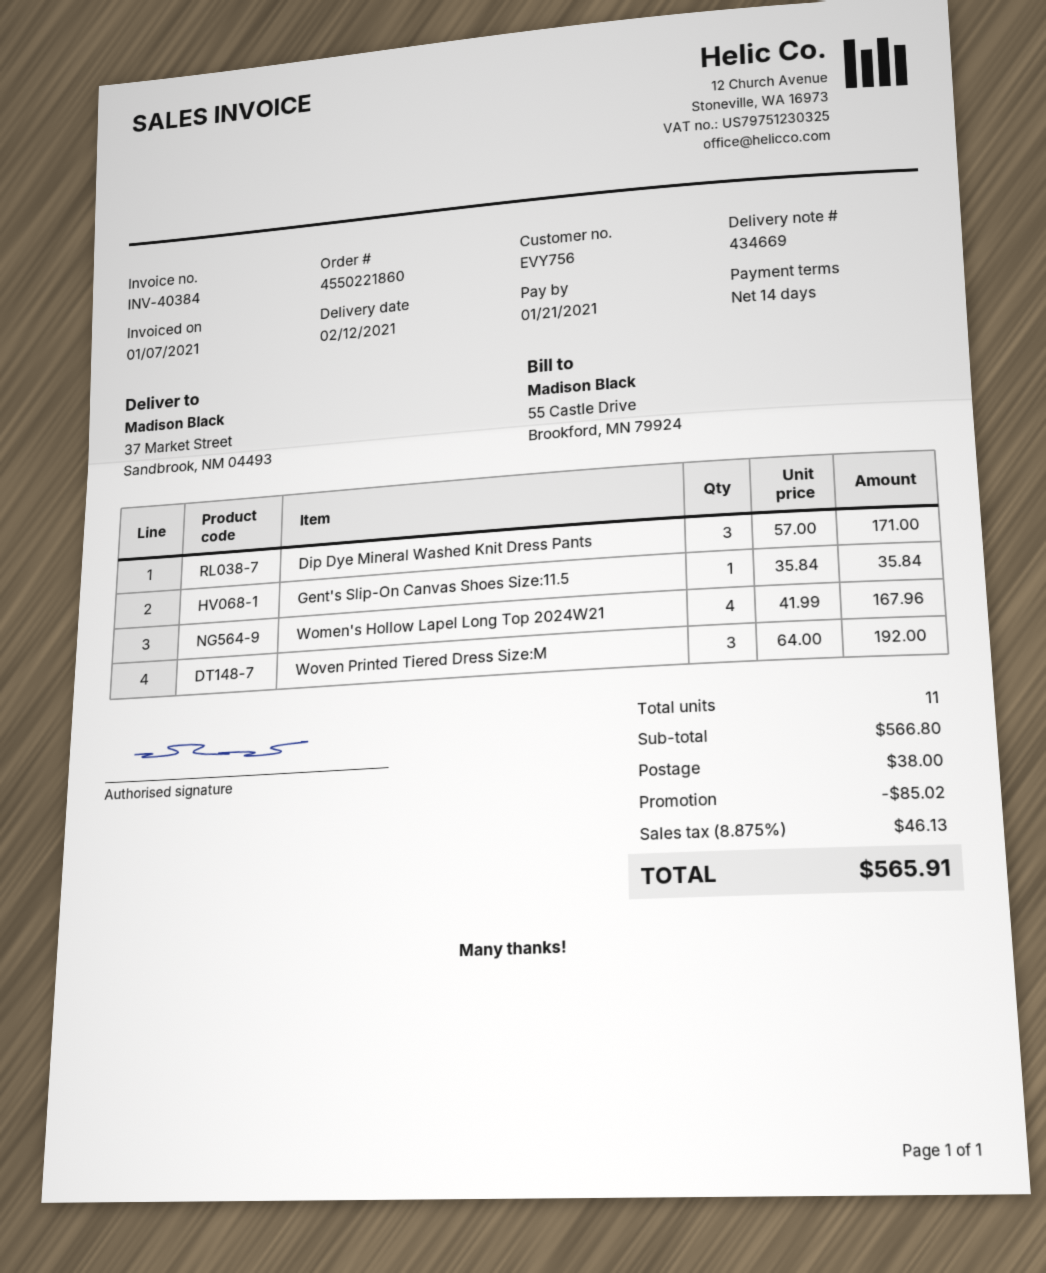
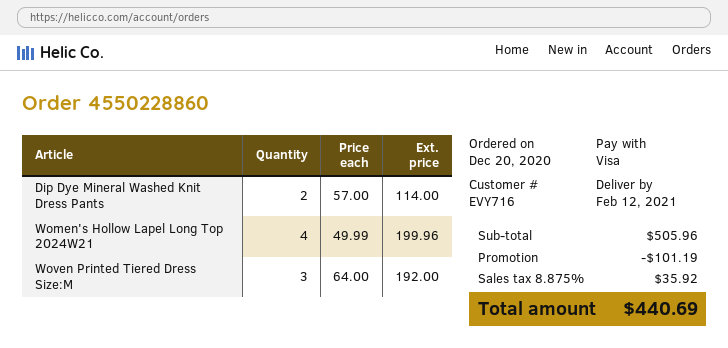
order number: 4550221860 -> 4550228860
customer number: EVY756 -> EVY716
Dip Dye Mineral Washed Knit Dress Pants: 3 x 57.00 = 171.00 -> 2 x 57.00 = 114.00
Gent's Slip-On Canvas Shoes Size:11.5: 1 x 35.84 = 35.84 -> none
Women's Hollow Lapel Long Top 2024W21: 4 x 41.99 = 167.96 -> 4 x 49.99 = 199.96
subtotal: 566.80 -> 505.96
discount: 85.02 -> 101.19
shipping: 38.00 -> none
tax: 8.875% = 46.13 -> 8.875% = 35.92
total: 565.91 -> 440.69

